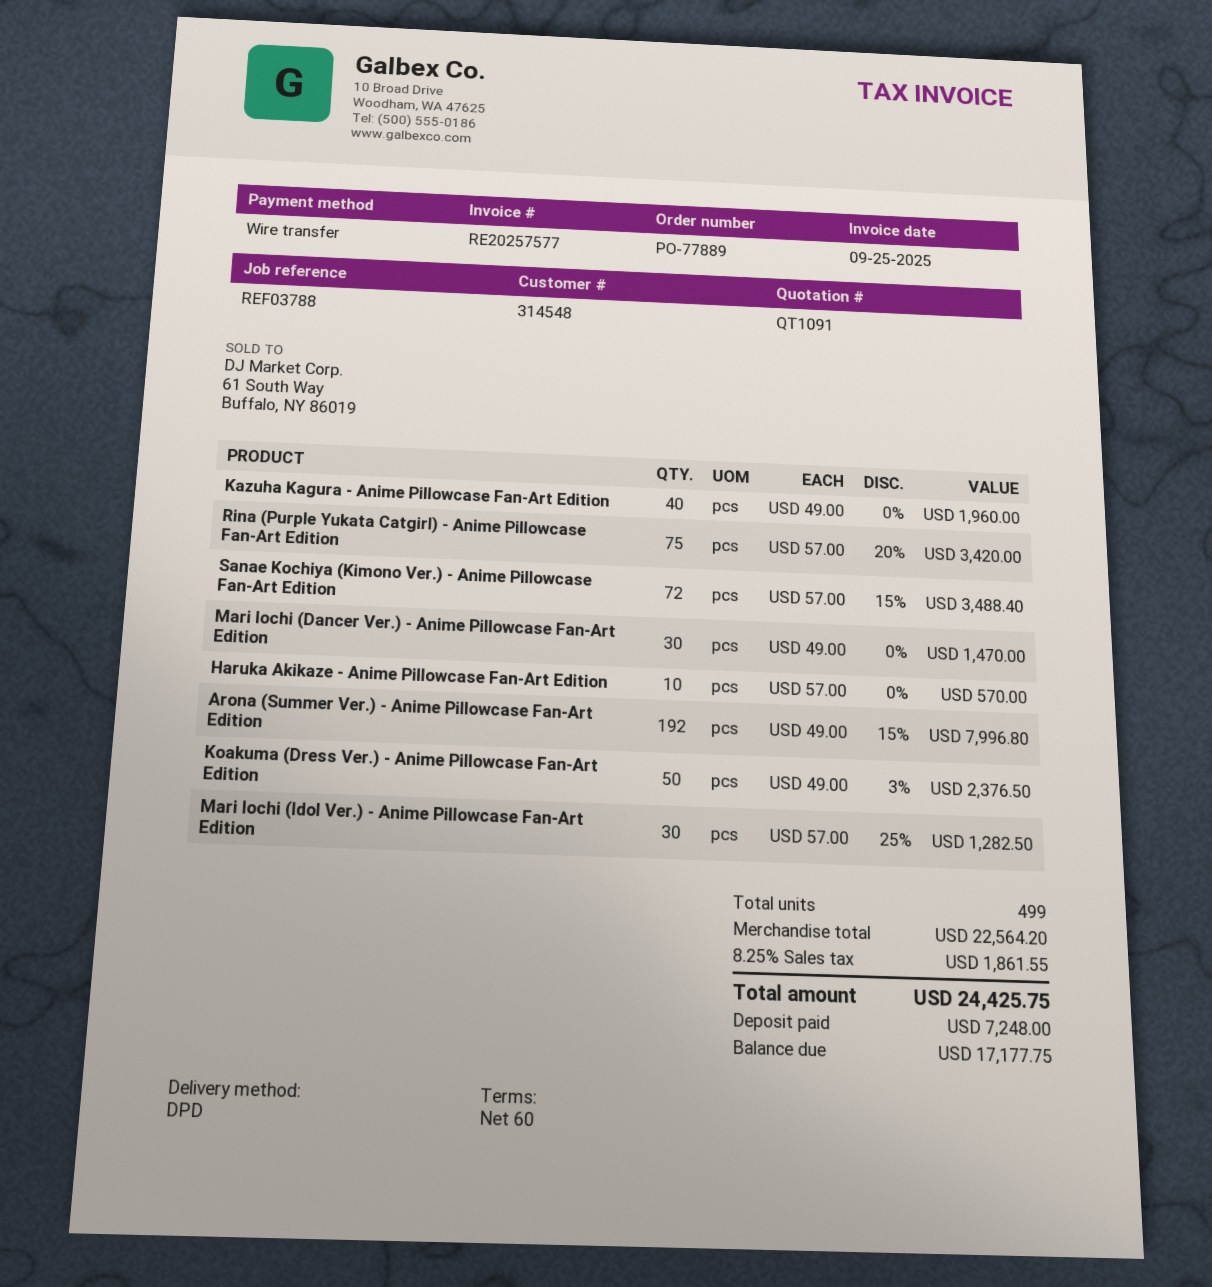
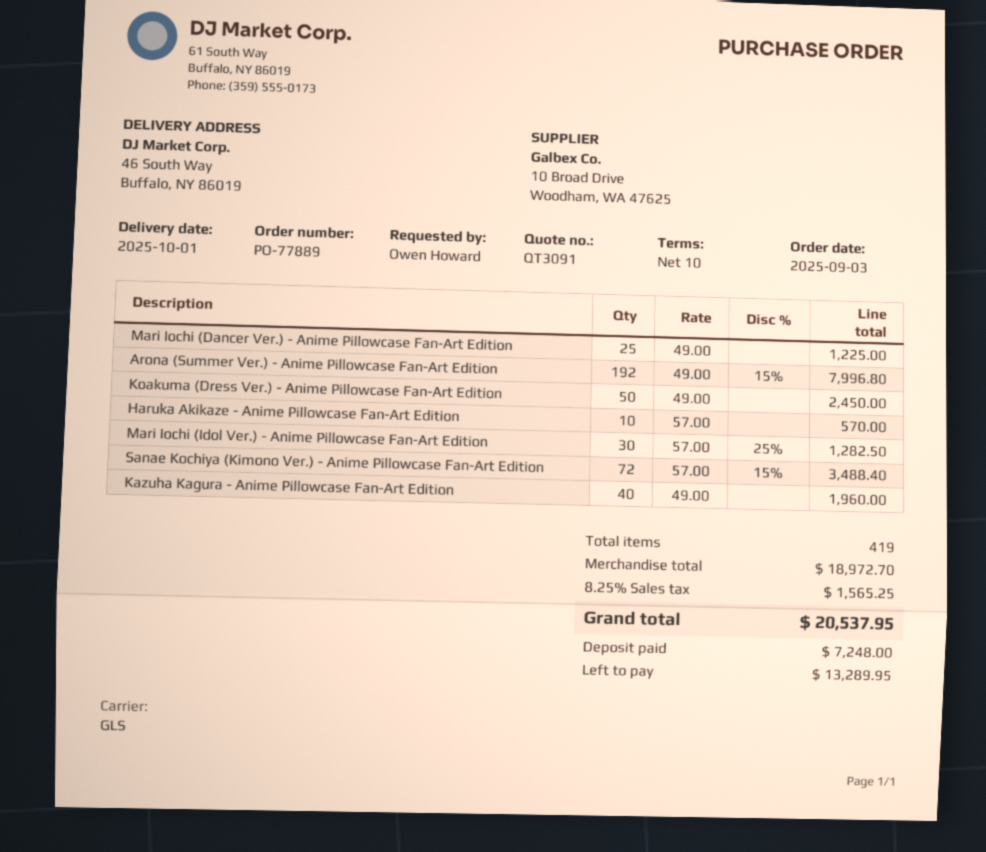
quote number: QT1091 -> QT3091
payment terms: 60 days -> 10 days
shipping method: DPD -> GLS
Rina (Purple Yukata Catgirl) - Anime Pillowcase Fan-Art Edition: 75 x 57.00 - 20% = 3420.00 -> none
Mari Iochi (Dancer Ver.) - Anime Pillowcase Fan-Art Edition: 30 x 49.00 = 1470.00 -> 25 x 49.00 = 1225.00
Koakuma (Dress Ver.) - Anime Pillowcase Fan-Art Edition: 50 x 49.00 - 3% = 2376.50 -> 50 x 49.00 = 2450.00
total quantity: 499 -> 419
subtotal: 22564.20 -> 18972.70
tax: 8.25% = 1861.55 -> 8.25% = 1565.25
total: 24425.75 -> 20537.95
balance: 17177.75 -> 13289.95

